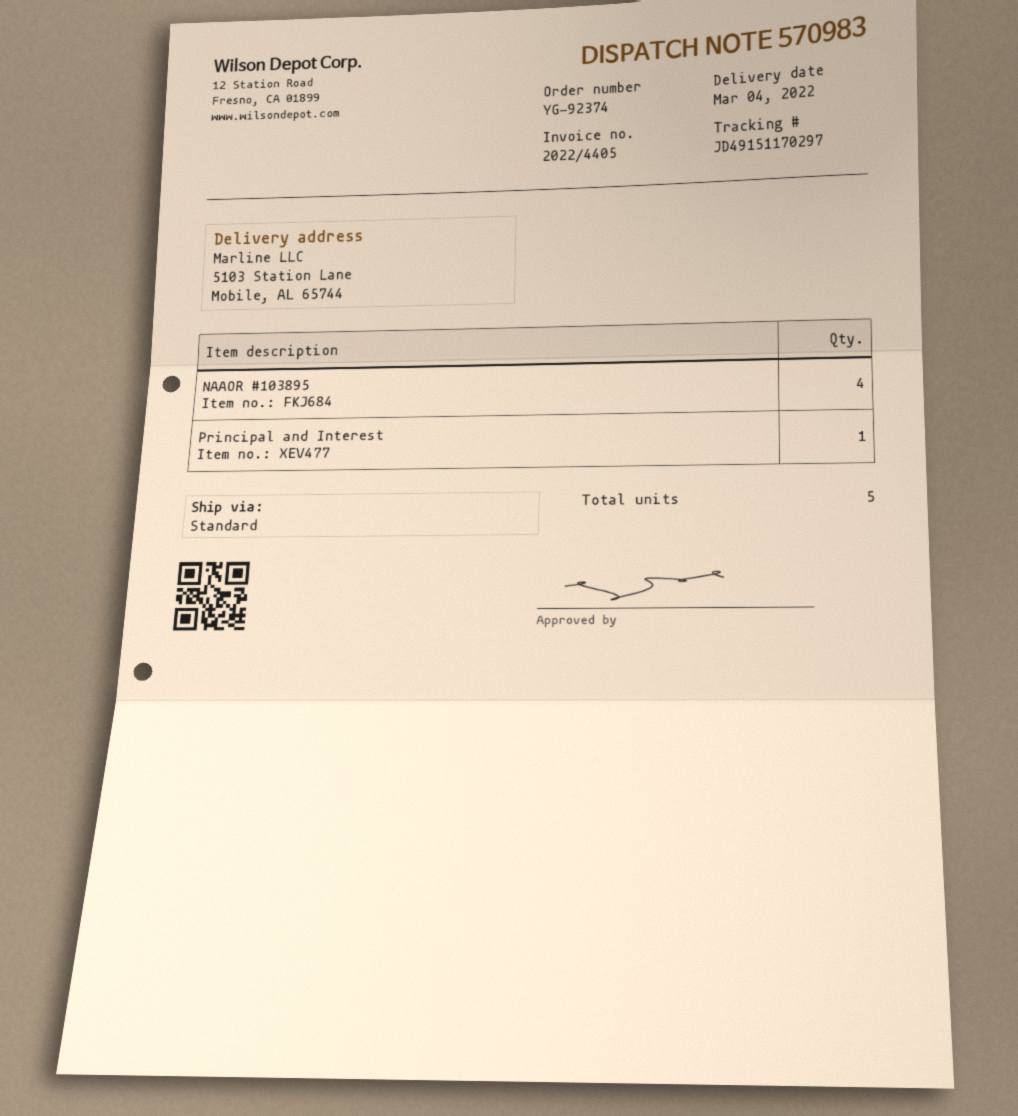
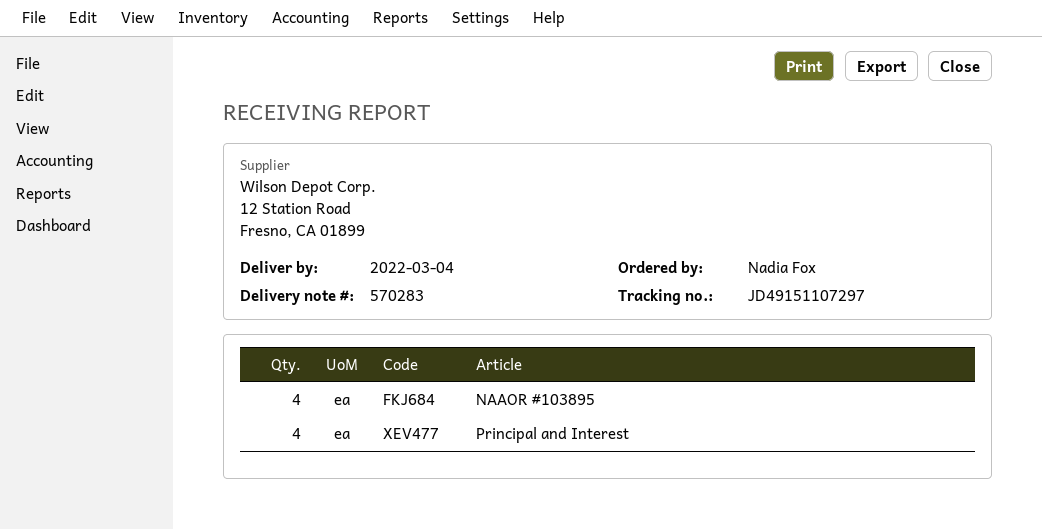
delivery note number: 570983 -> 570283
tracking number: JD49151170297 -> JD49151107297
Principal and Interest: 1 -> 4

